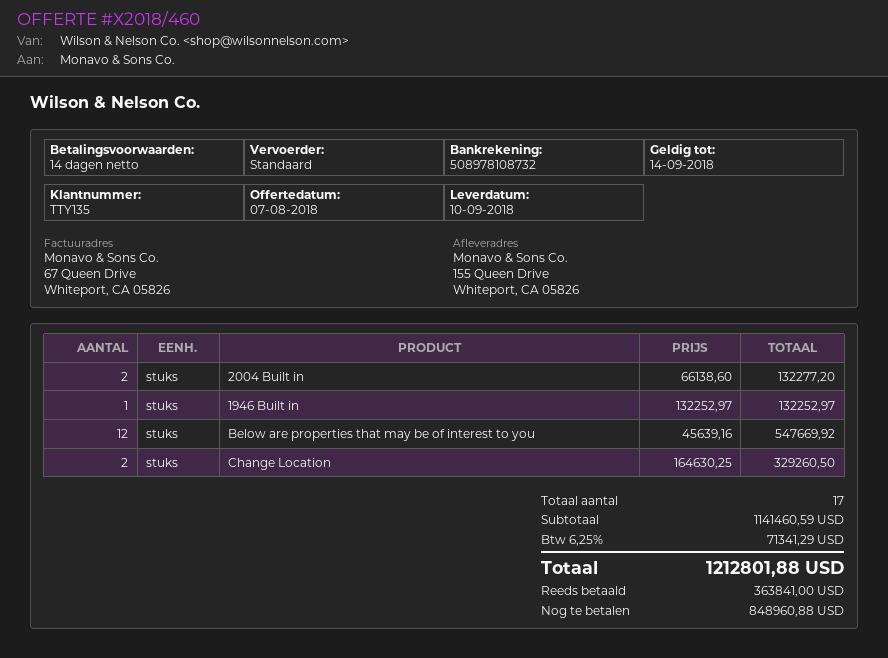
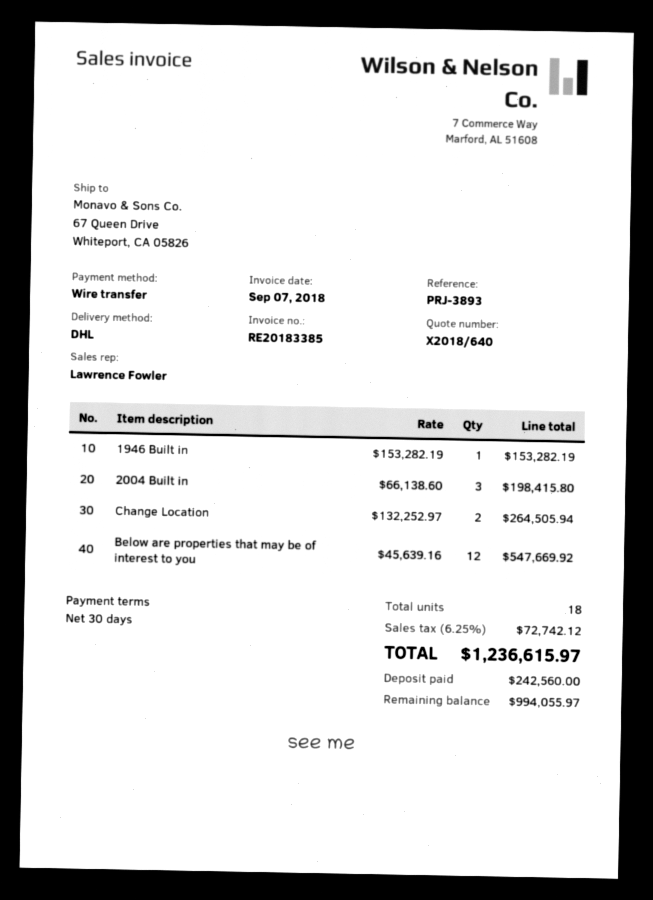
quote number: X2018/460 -> X2018/640
payment terms: 14 days -> 30 days
shipping method: standard -> DHL
ship to: 155 Queen Drive, Whiteport, CA 05826 -> 67 Queen Drive, Whiteport, CA 05826
2004 Built in: 2 x 66138.60 = 132277.20 -> 3 x 66138.60 = 198415.80
1946 Built in: 1 x 132252.97 = 132252.97 -> 1 x 153282.19 = 153282.19
Change Location: 2 x 164630.25 = 329260.50 -> 2 x 132252.97 = 264505.94
total quantity: 17 -> 18
tax: 6.25% = 71341.29 -> 6.25% = 72742.12
total: 1212801.88 -> 1236615.97
deposit: 363841.00 -> 242560.00
balance: 848960.88 -> 994055.97

